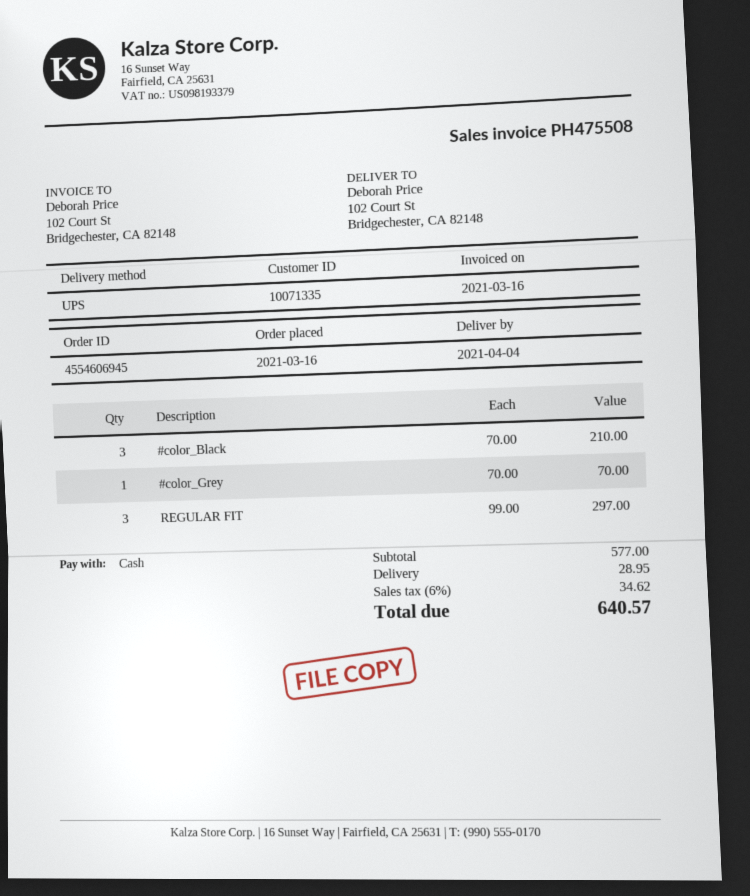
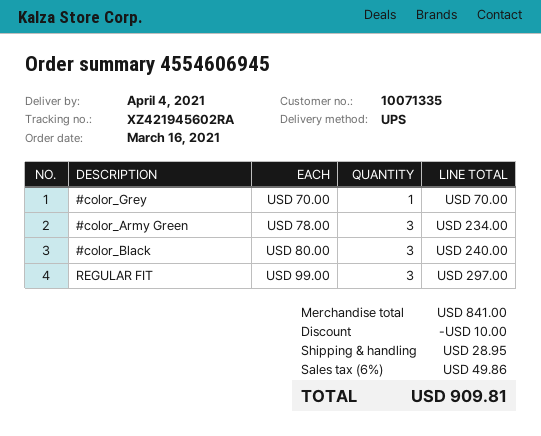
#color_Black: 3 x 70.00 = 210.00 -> 3 x 80.00 = 240.00
#color_Army Green: none -> 3 x 78.00 = 234.00
subtotal: 577.00 -> 841.00
discount: none -> 10.00
tax: 6% = 34.62 -> 6% = 49.86
total: 640.57 -> 909.81

